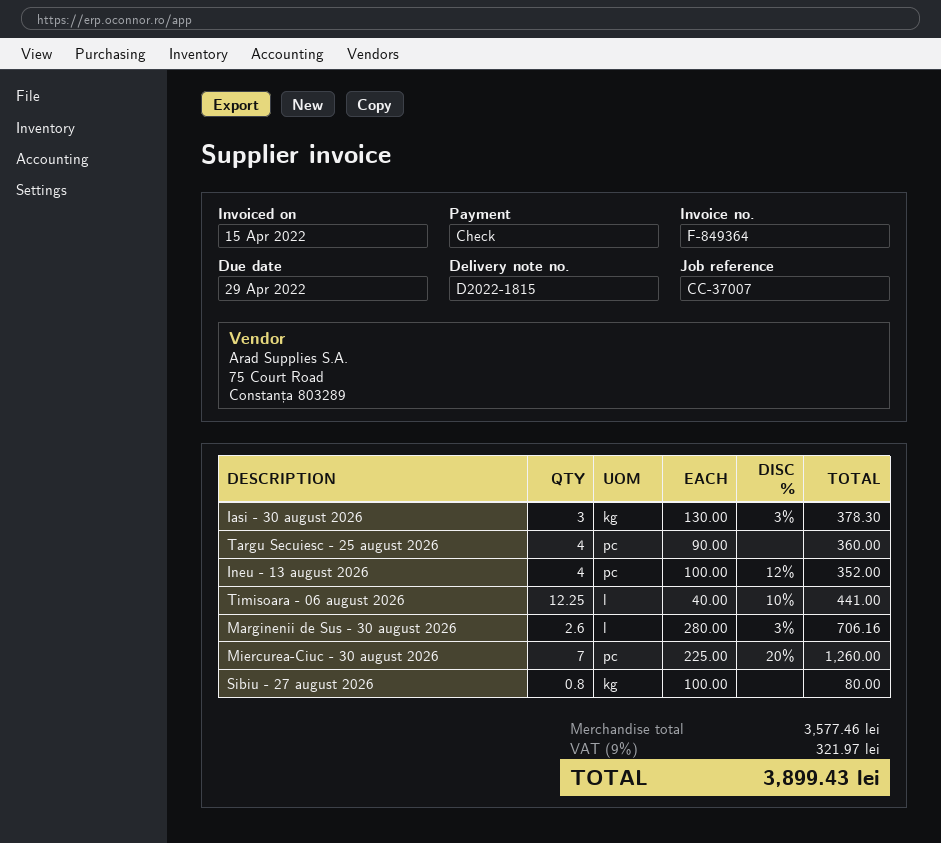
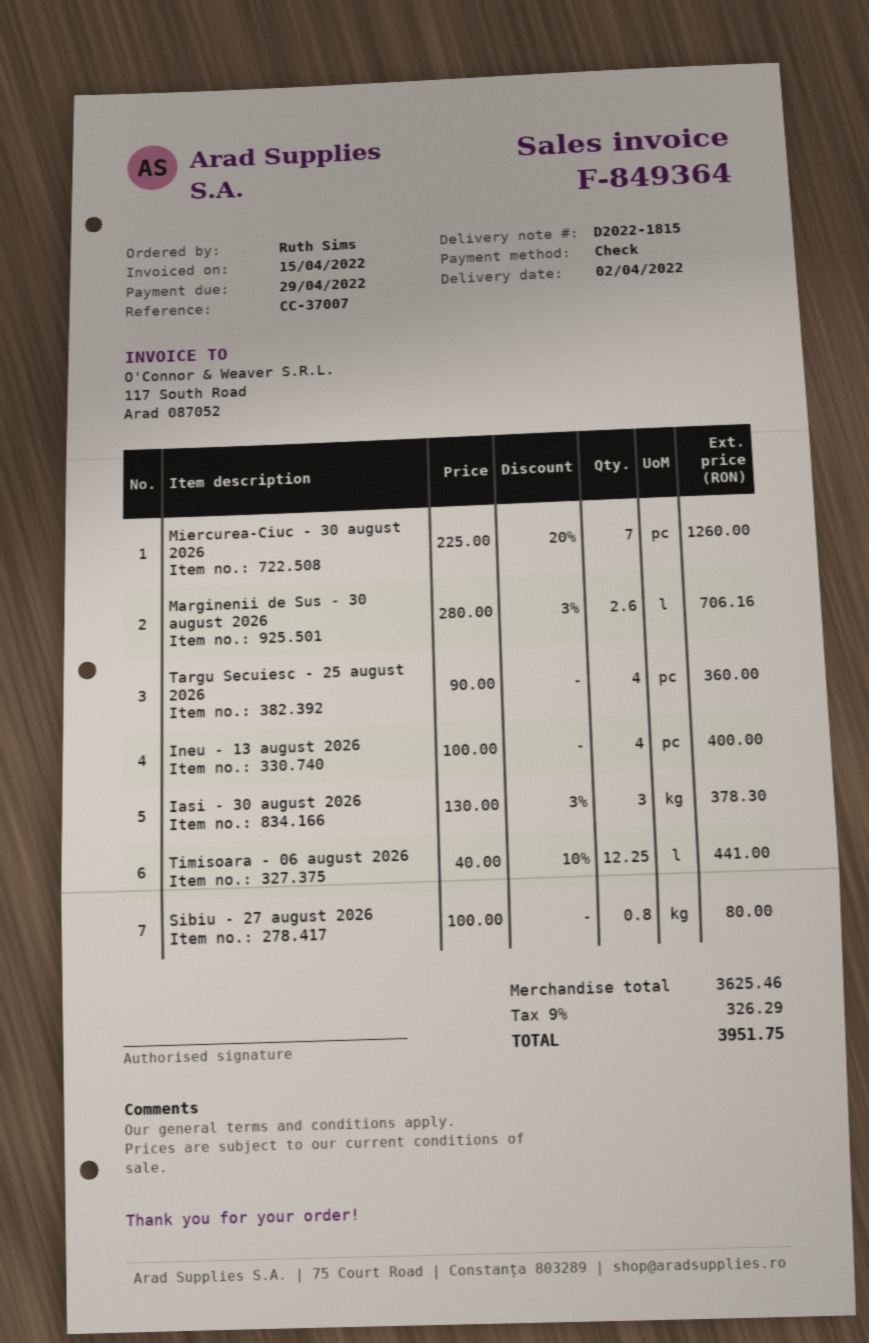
Ineu - 13 august 2026: 4 x 100.00 - 12% = 352.00 -> 4 x 100.00 = 400.00
subtotal: 3577.46 -> 3625.46
tax: 9% = 321.97 -> 9% = 326.29
total: 3899.43 -> 3951.75

